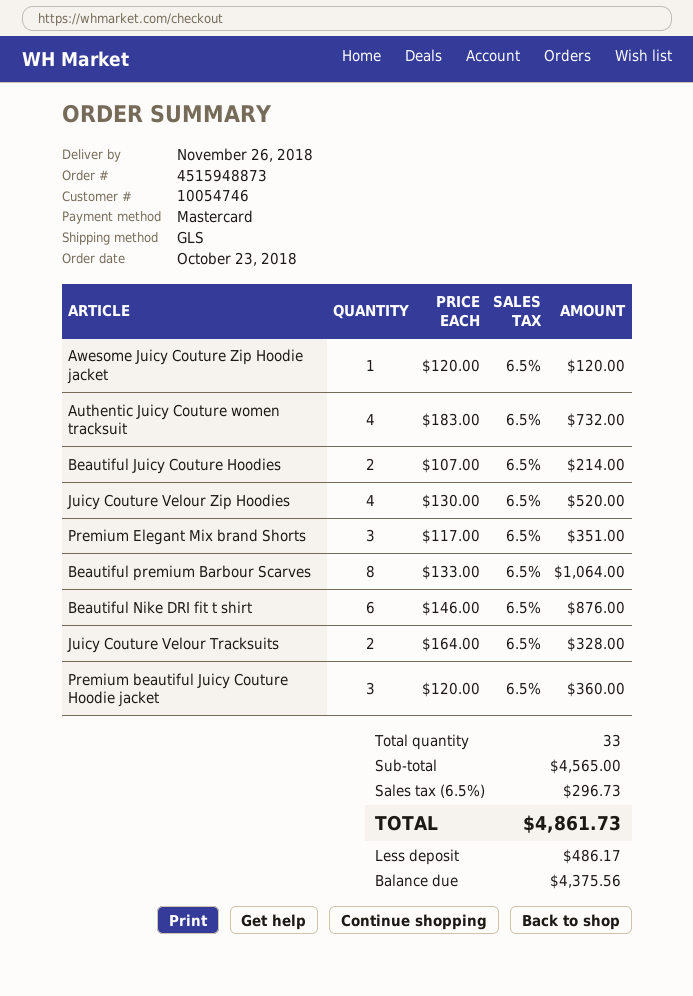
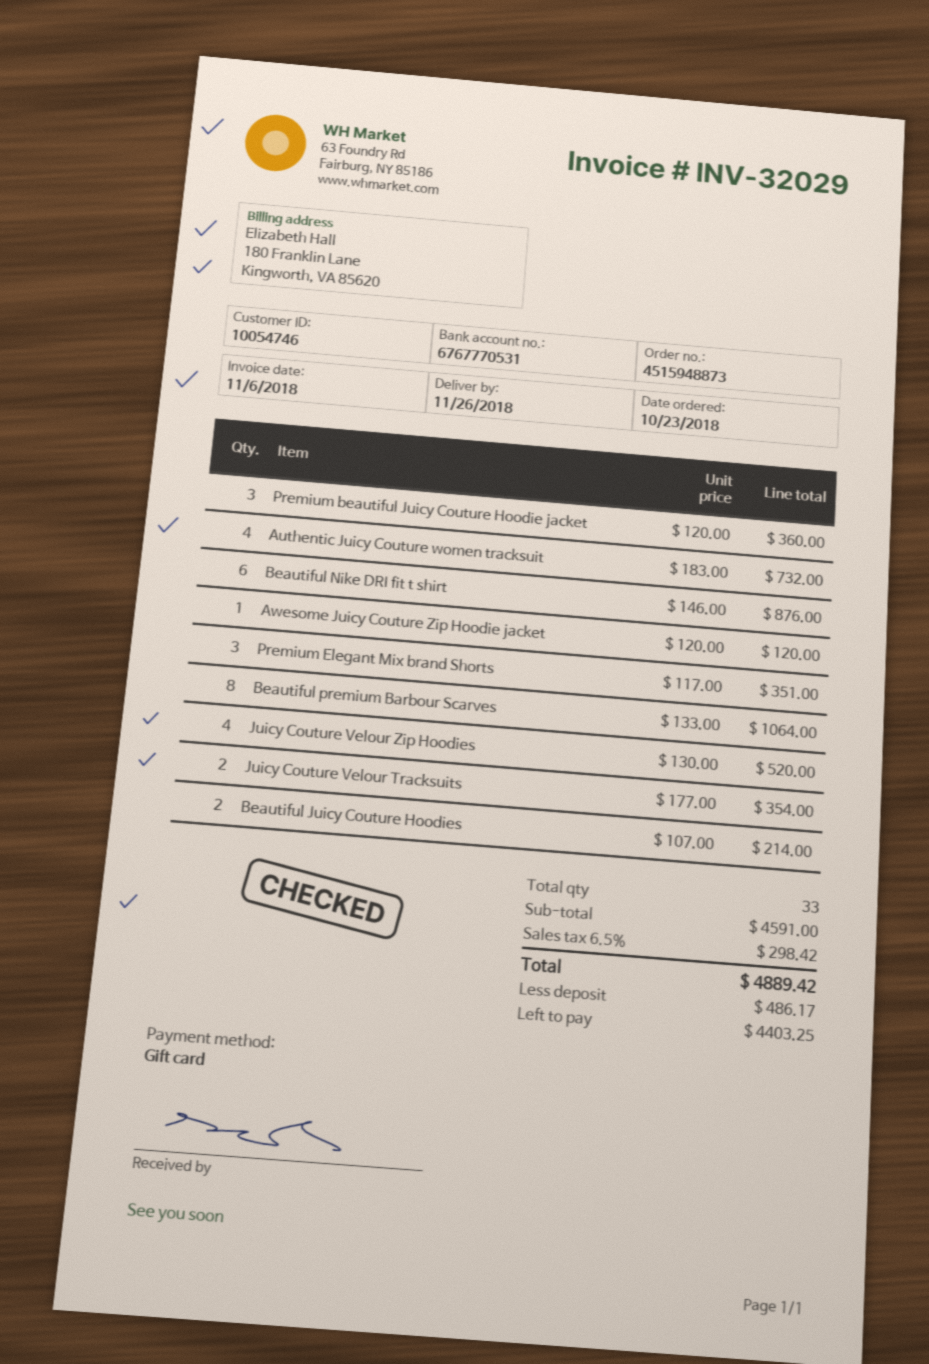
payment method: Mastercard -> gift card
Juicy Couture Velour Tracksuits: 2 x 164.00 = 328.00 -> 2 x 177.00 = 354.00
subtotal: 4565.00 -> 4591.00
tax: 6.5% = 296.73 -> 6.5% = 298.42
total: 4861.73 -> 4889.42
balance: 4375.56 -> 4403.25

